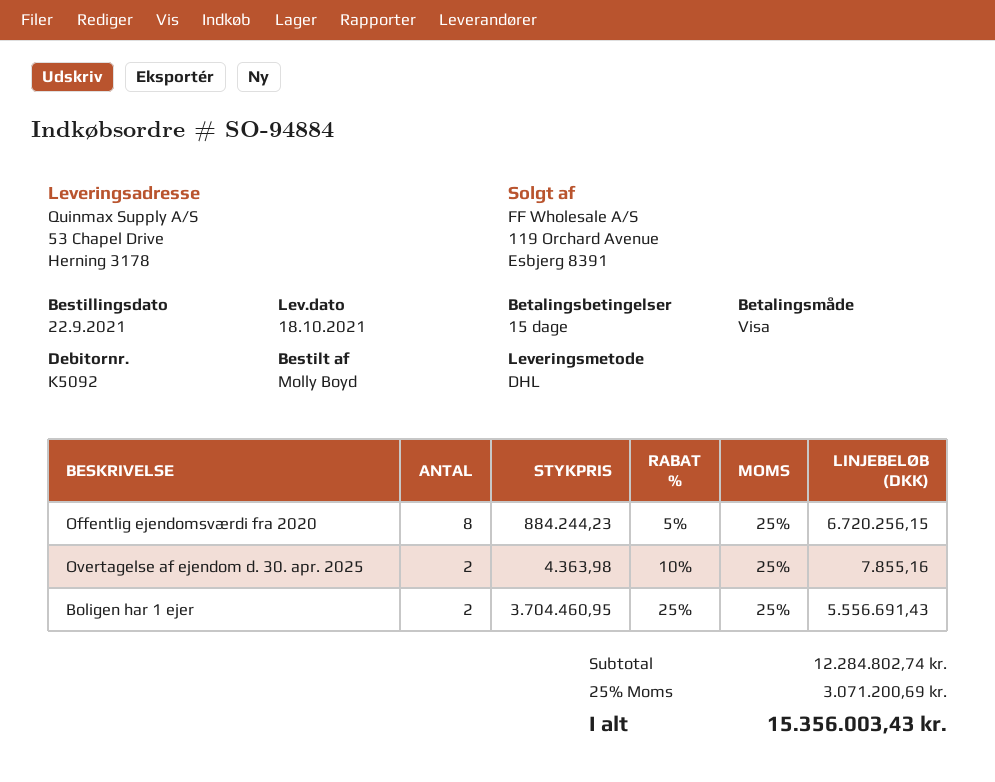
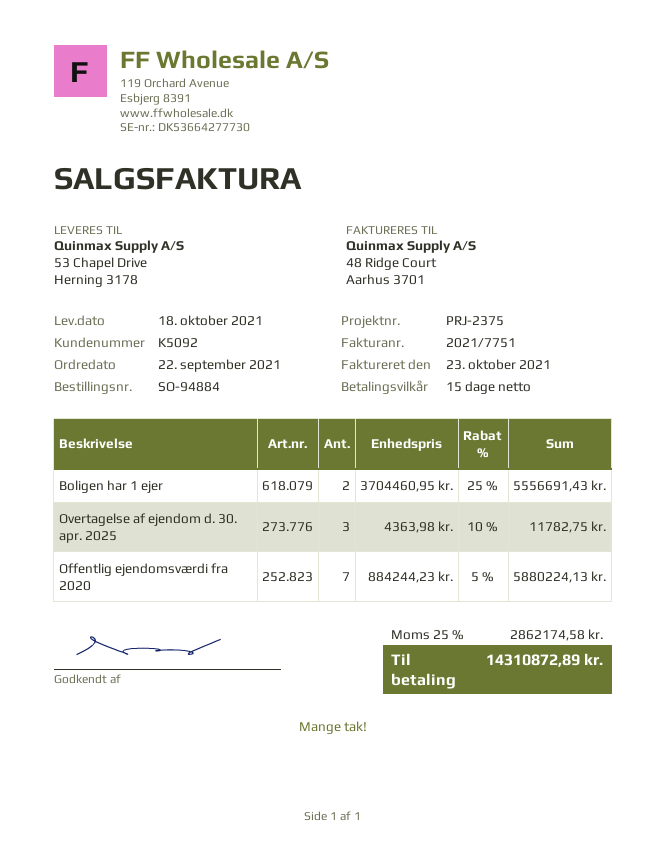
Offentlig ejendomsværdi fra 2020: 8 x 884244.23 - 5% = 6720256.15 -> 7 x 884244.23 - 5% = 5880224.13
Overtagelse af ejendom d. 30. apr. 2025: 2 x 4363.98 - 10% = 7855.16 -> 3 x 4363.98 - 10% = 11782.75
tax: 25% = 3071200.69 -> 25% = 2862174.58
total: 15356003.43 -> 14310872.89

